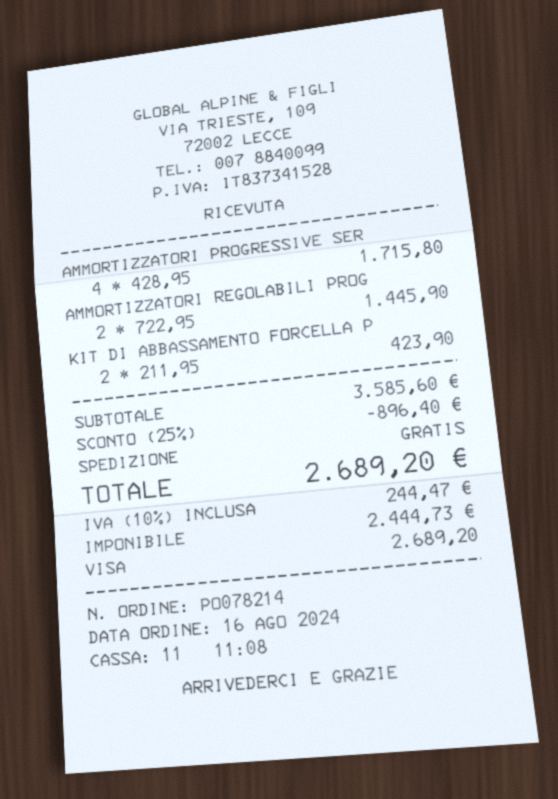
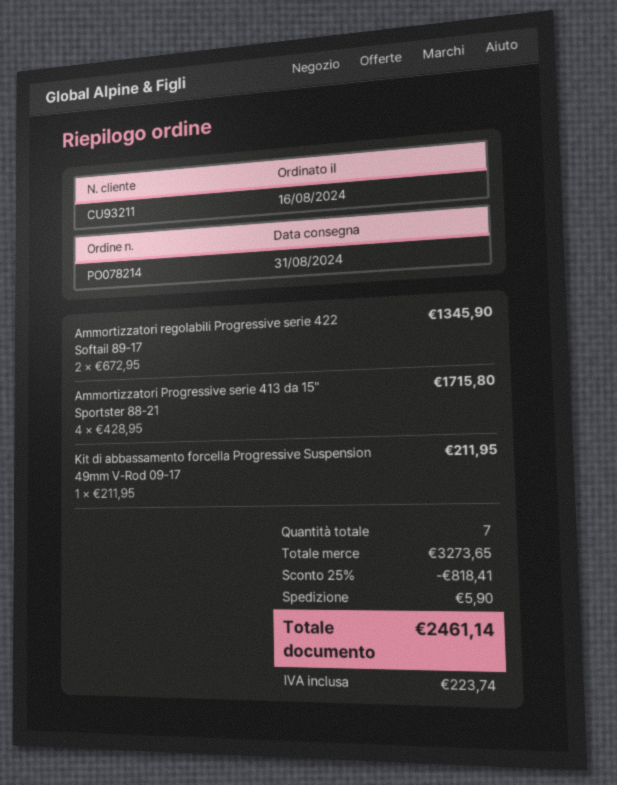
AMMORTIZZATORI REGOLABILI PROG: 2 x 722.95 = 1445.90 -> 2 x 672.95 = 1345.90
KIT DI ABBASSAMENTO FORCELLA P: 2 x 211.95 = 423.90 -> 1 x 211.95 = 211.95
subtotal: 3585.60 -> 3273.65
discount: 25% = 896.40 -> 25% = 818.41
shipping: 0.00 -> 5.90
tax: 244.47 -> 223.74
total: 2689.20 -> 2461.14

